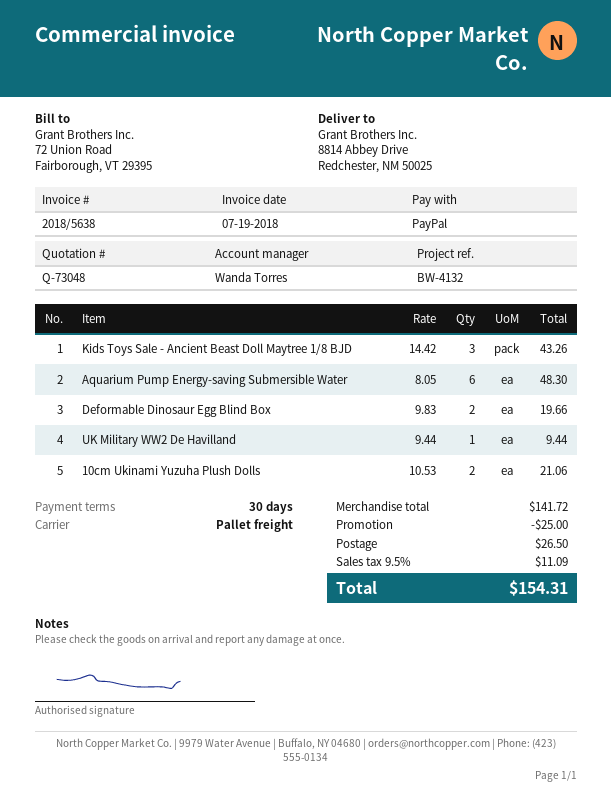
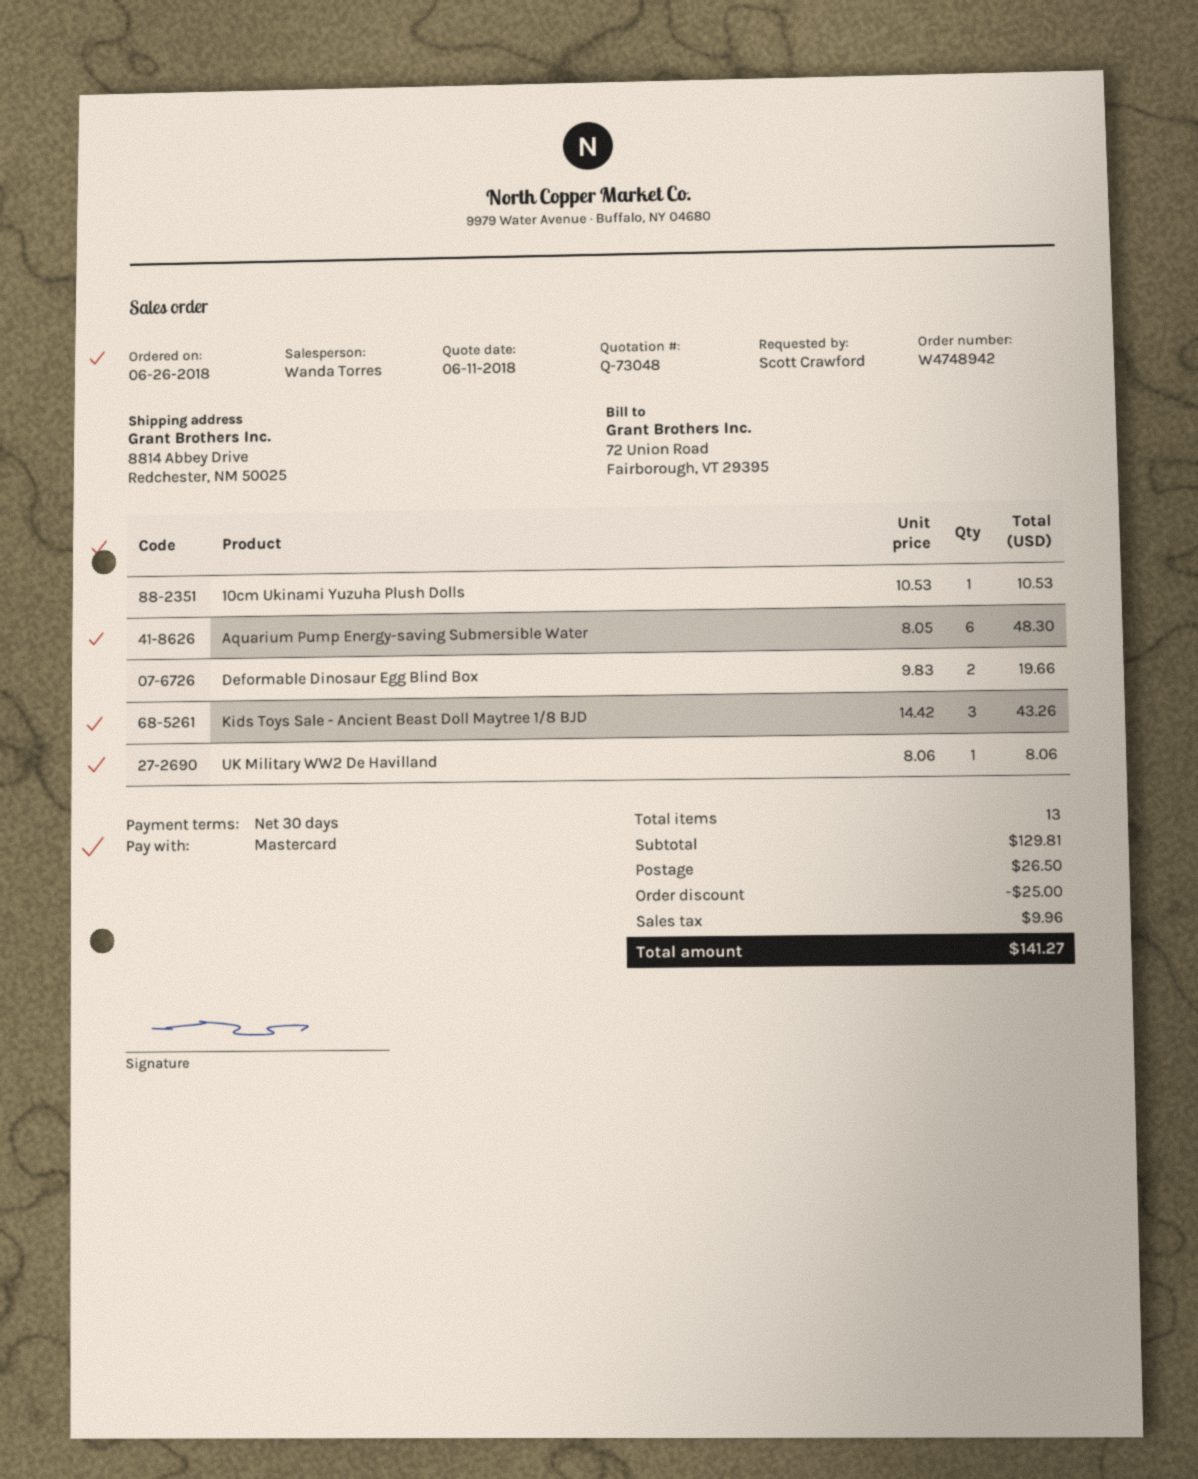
payment method: PayPal -> Mastercard
UK Military WW2 De Havilland: 1 x 9.44 = 9.44 -> 1 x 8.06 = 8.06
10cm Ukinami Yuzuha Plush Dolls: 2 x 10.53 = 21.06 -> 1 x 10.53 = 10.53
subtotal: 141.72 -> 129.81
tax: 11.09 -> 9.96
total: 154.31 -> 141.27

